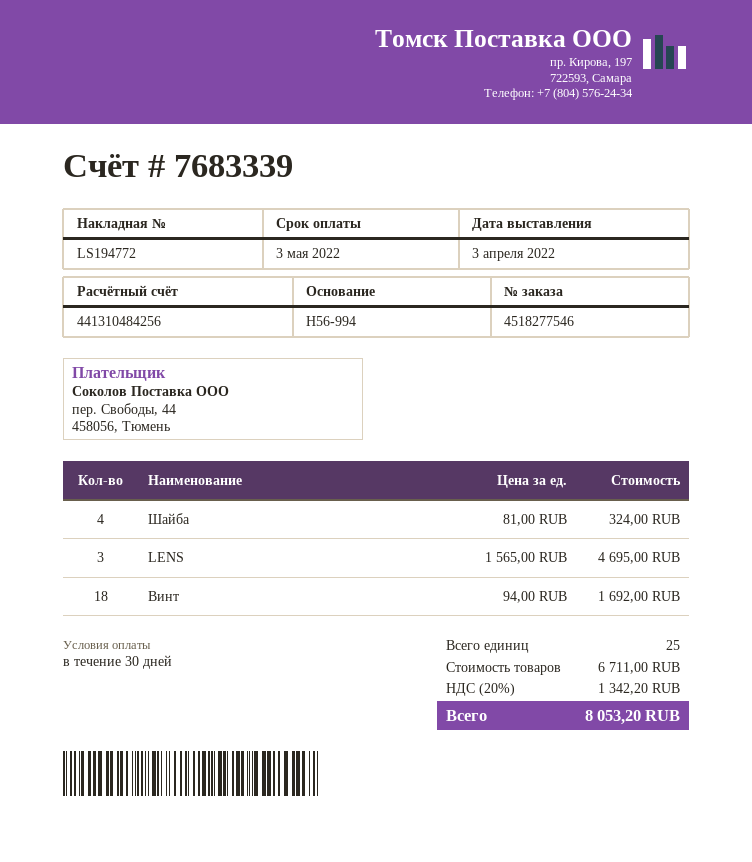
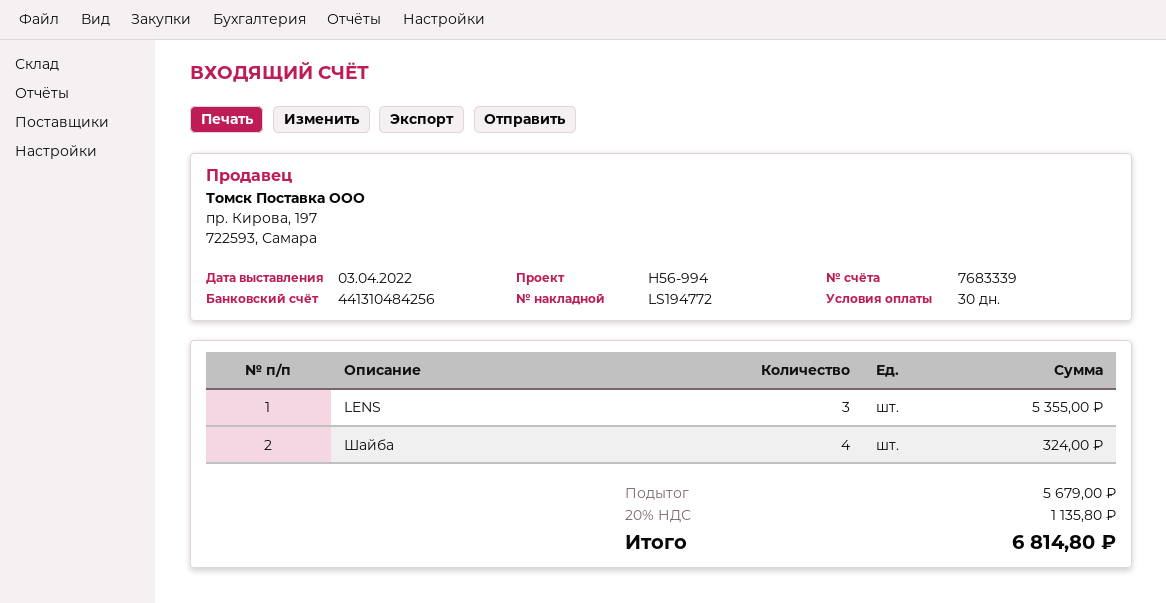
LENS: 3 for 4695.00 -> 3 for 5355.00
Винт: 18 for 1692.00 -> none
subtotal: 6711.00 -> 5679.00
tax: 20% = 1342.20 -> 20% = 1135.80
total: 8053.20 -> 6814.80

